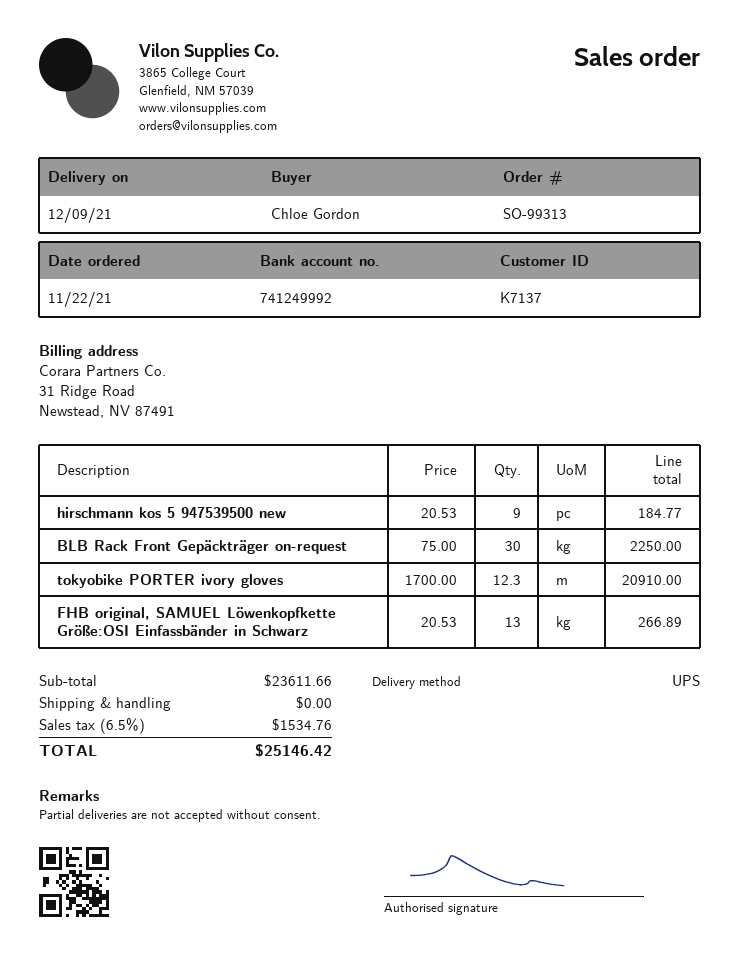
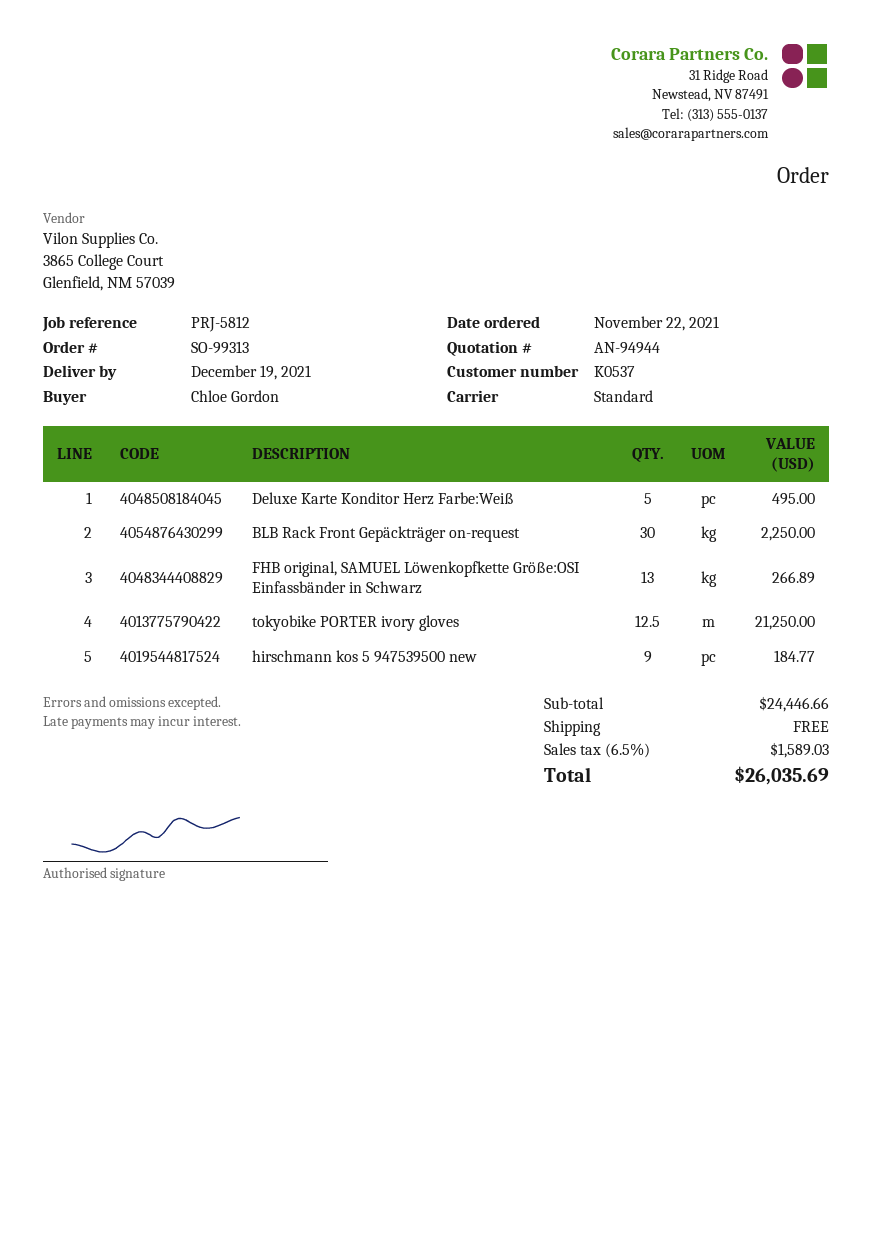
delivery date: 2021-12-09 -> 2021-12-19
customer number: K7137 -> K0537
shipping method: UPS -> standard
tokyobike PORTER ivory gloves: 12.3 for 20910.00 -> 12.5 for 21250.00
Deluxe Karte Konditor Herz Farbe:Weiß: none -> 5 for 495.00
subtotal: 23611.66 -> 24446.66
tax: 6.5% = 1534.76 -> 6.5% = 1589.03
total: 25146.42 -> 26035.69

